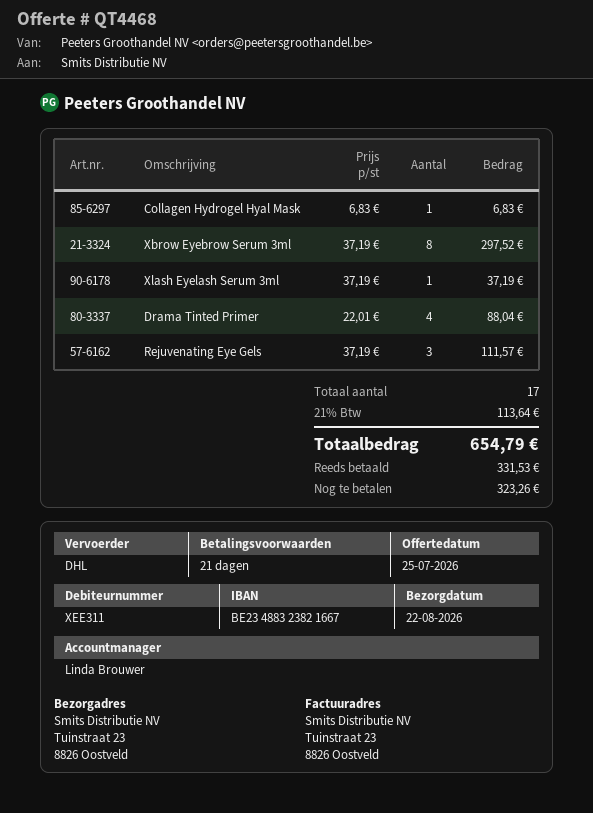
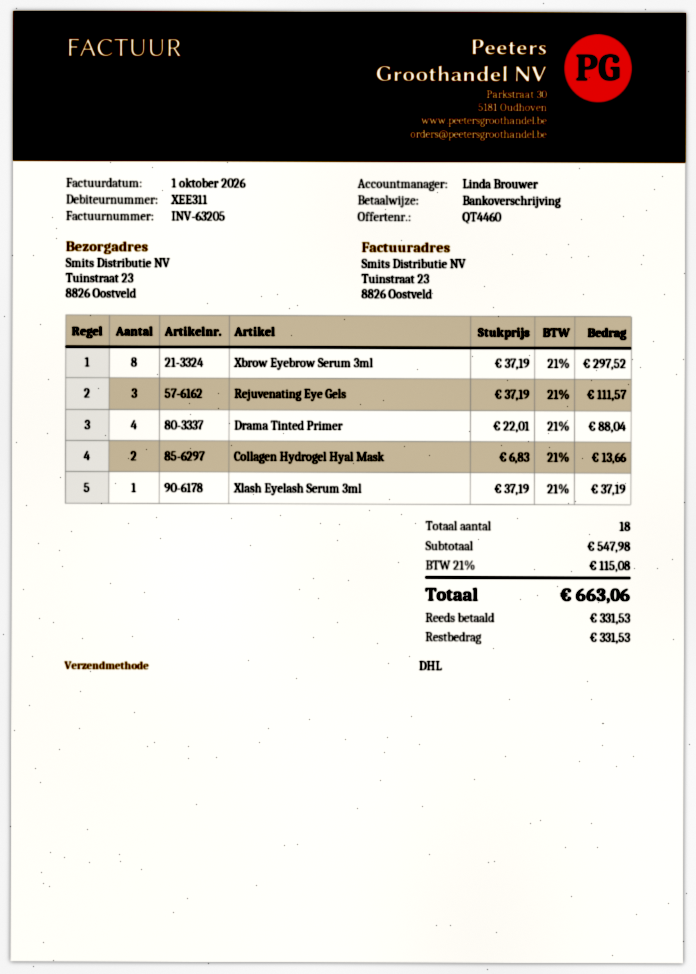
quote number: QT4468 -> QT4460
Collagen Hydrogel Hyal Mask: 1 x 6.83 = 6.83 -> 2 x 6.83 = 13.66
total quantity: 17 -> 18
tax: 21% = 113.64 -> 21% = 115.08
total: 654.79 -> 663.06
balance: 323.26 -> 331.53

